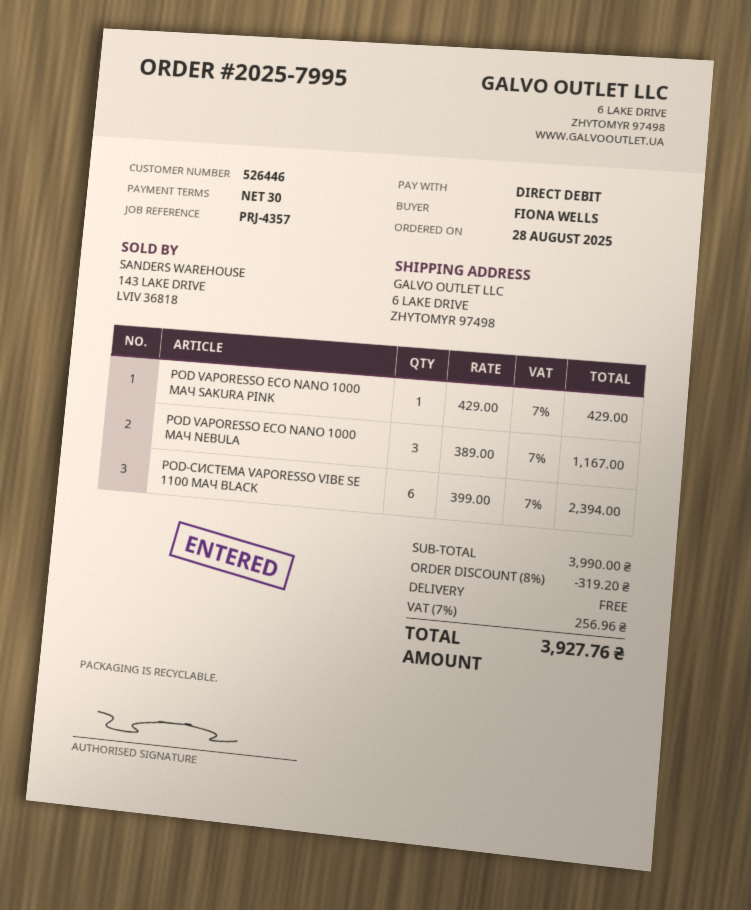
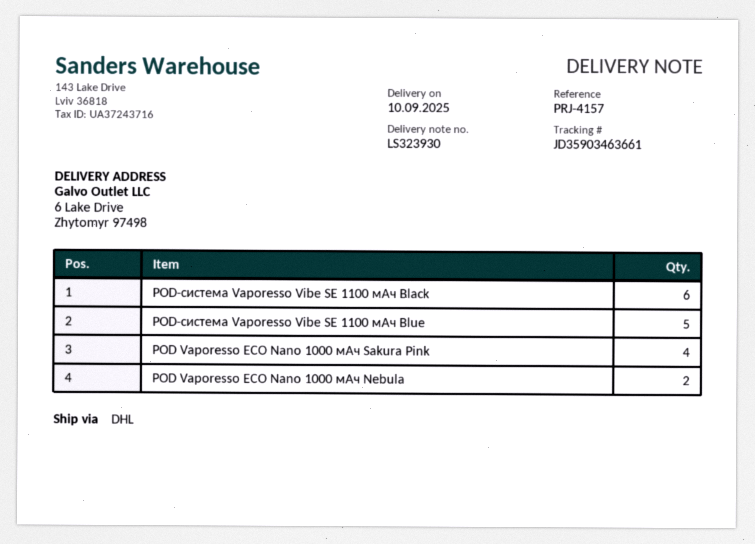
reference: PRJ-4357 -> PRJ-4157
POD VAPORESSO ECO NANO 1000 МАЧ SAKURA PINK: 1 -> 4
POD VAPORESSO ECO NANO 1000 МАЧ NEBULA: 3 -> 2
POD-система Vaporesso Vibe SE 1100 мАч Blue: none -> 5

